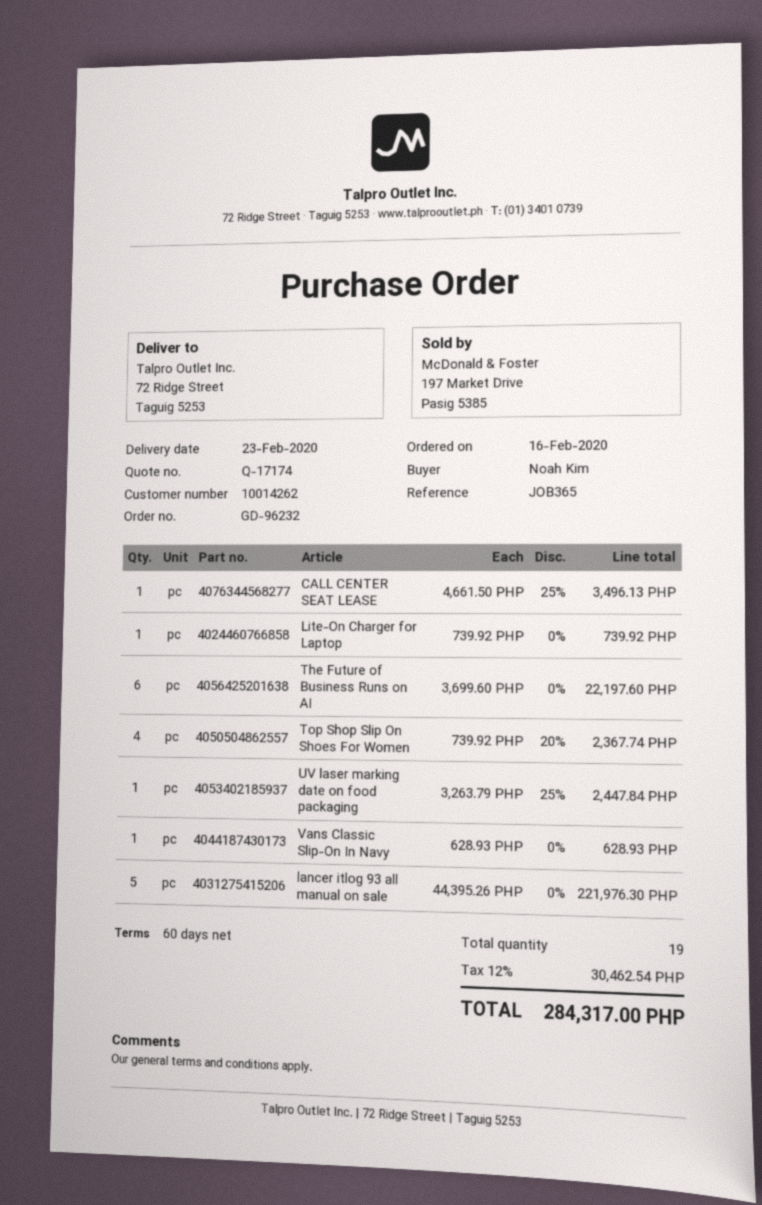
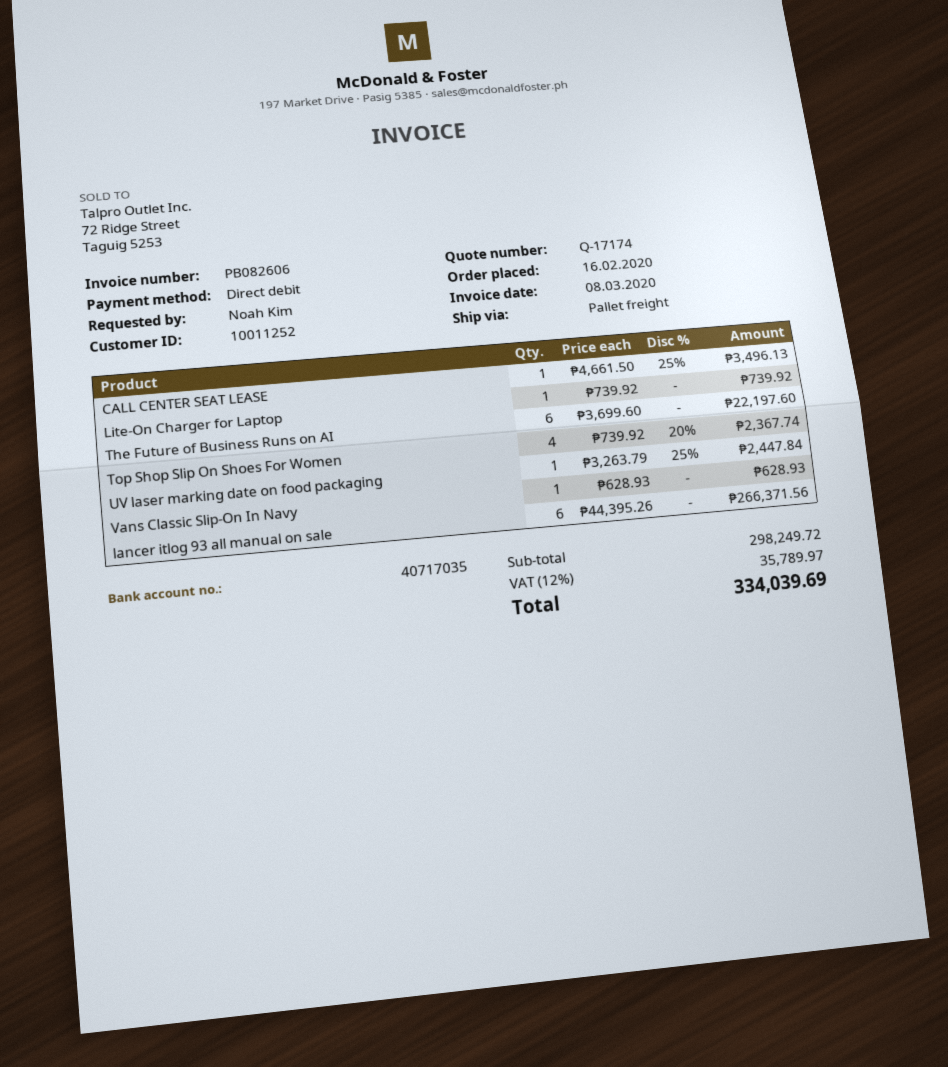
customer number: 10014262 -> 10011252
lancer itlog 93 all manual on sale: 5 x 44395.26 = 221976.30 -> 6 x 44395.26 = 266371.56
tax: 12% = 30462.54 -> 12% = 35789.97
total: 284317.00 -> 334039.69

